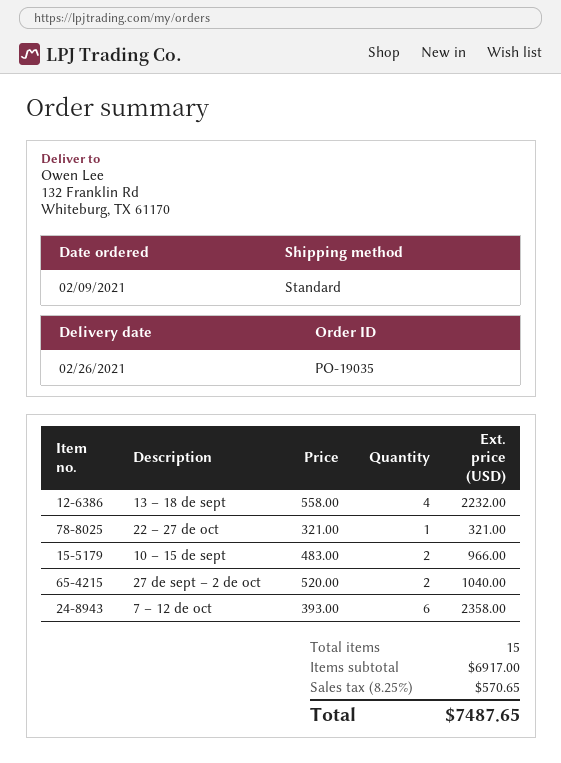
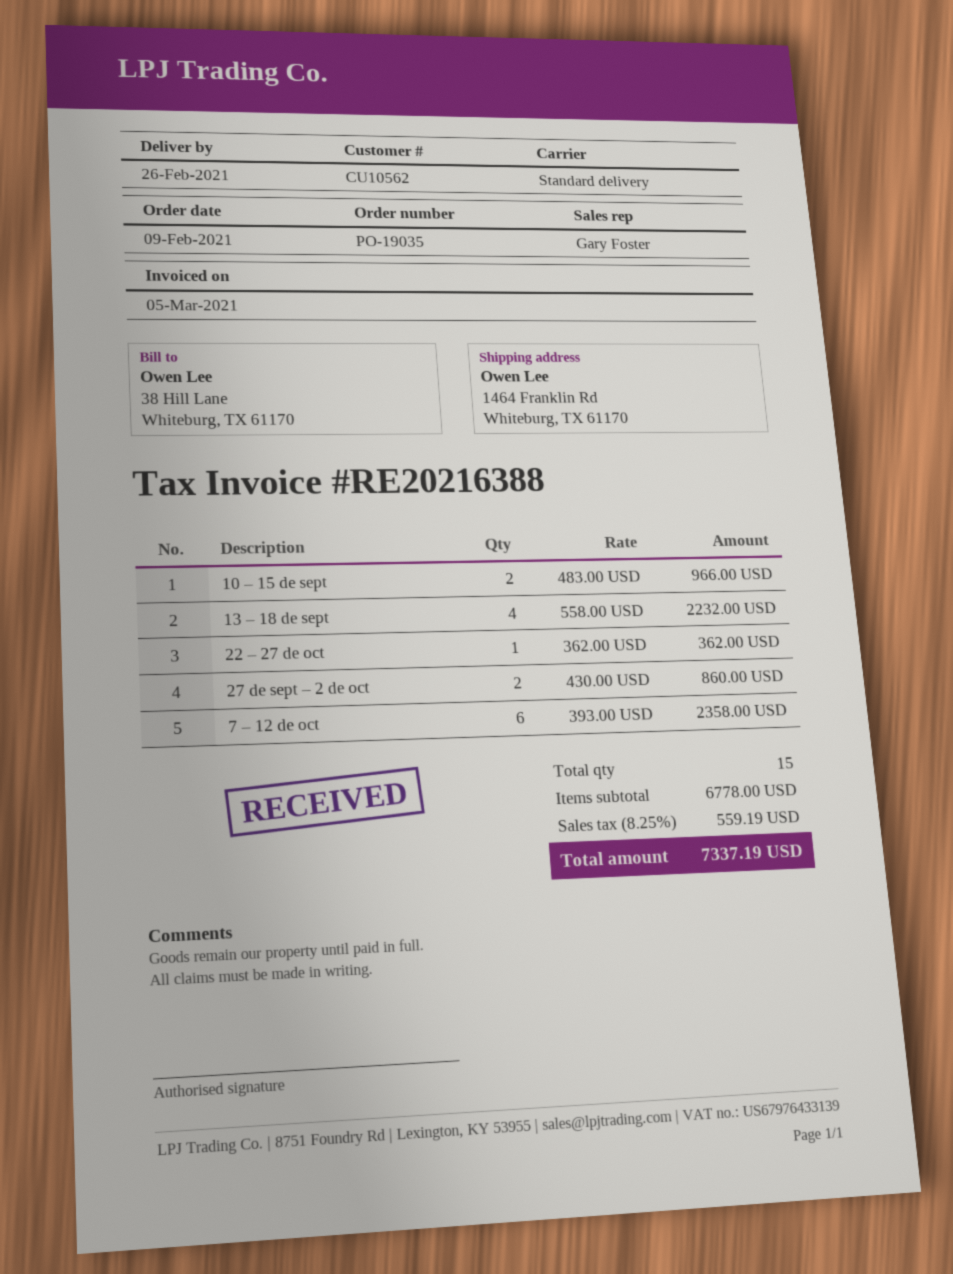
ship to: 132 Franklin Rd, Whiteburg, TX 61170 -> 1464 Franklin Rd, Whiteburg, TX 61170
22 – 27 de oct: 1 x 321.00 = 321.00 -> 1 x 362.00 = 362.00
27 de sept – 2 de oct: 2 x 520.00 = 1040.00 -> 2 x 430.00 = 860.00
subtotal: 6917.00 -> 6778.00
tax: 8.25% = 570.65 -> 8.25% = 559.19
total: 7487.65 -> 7337.19

